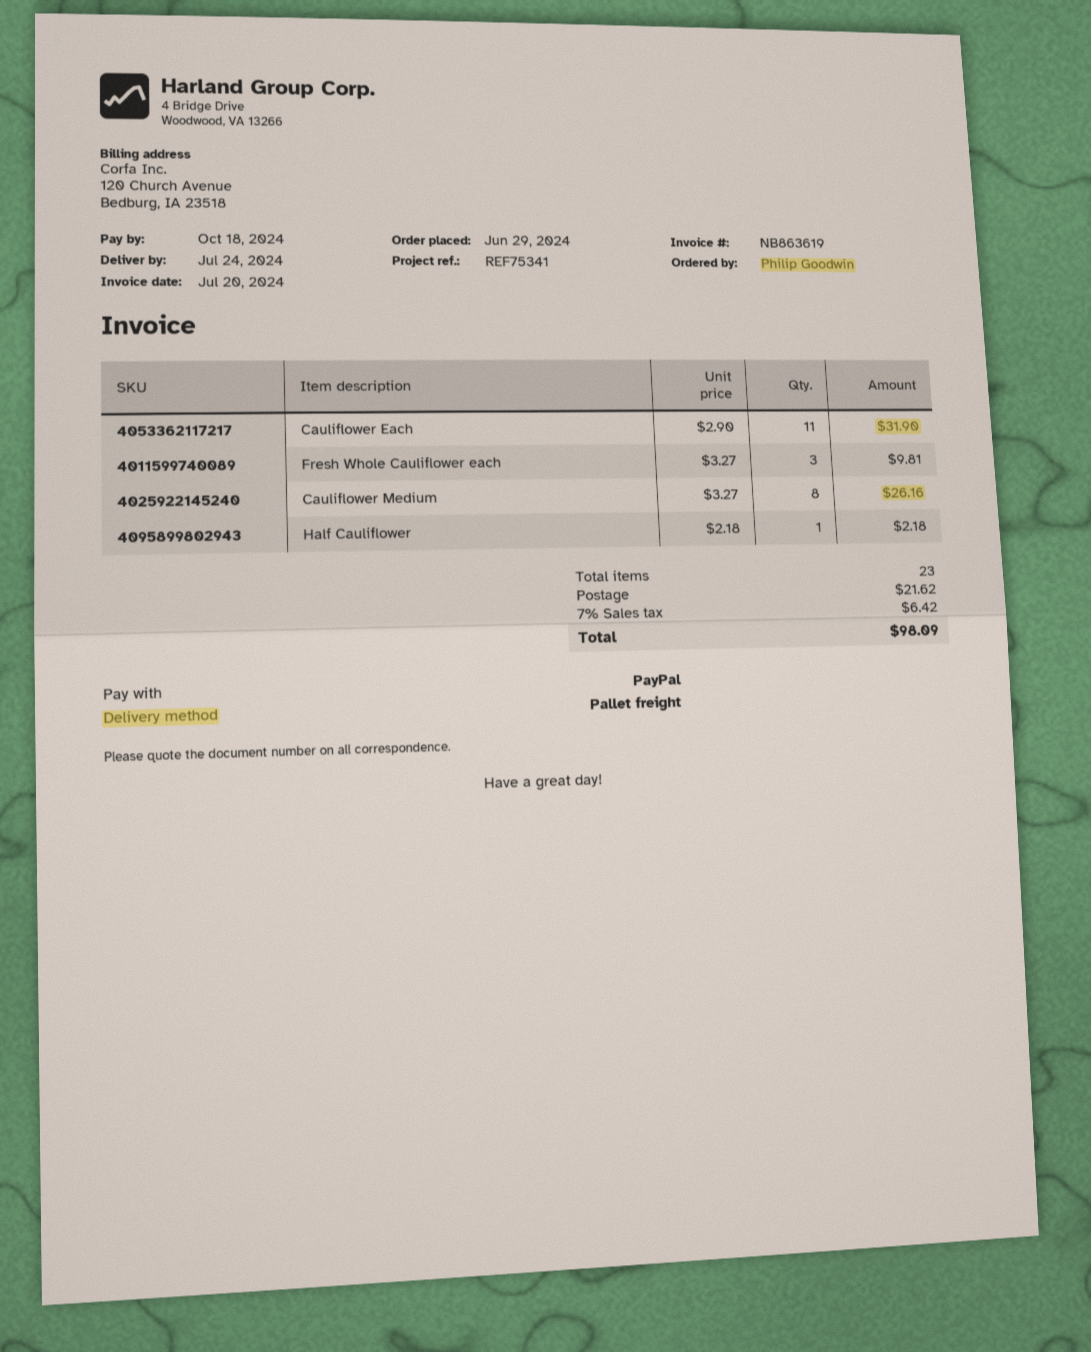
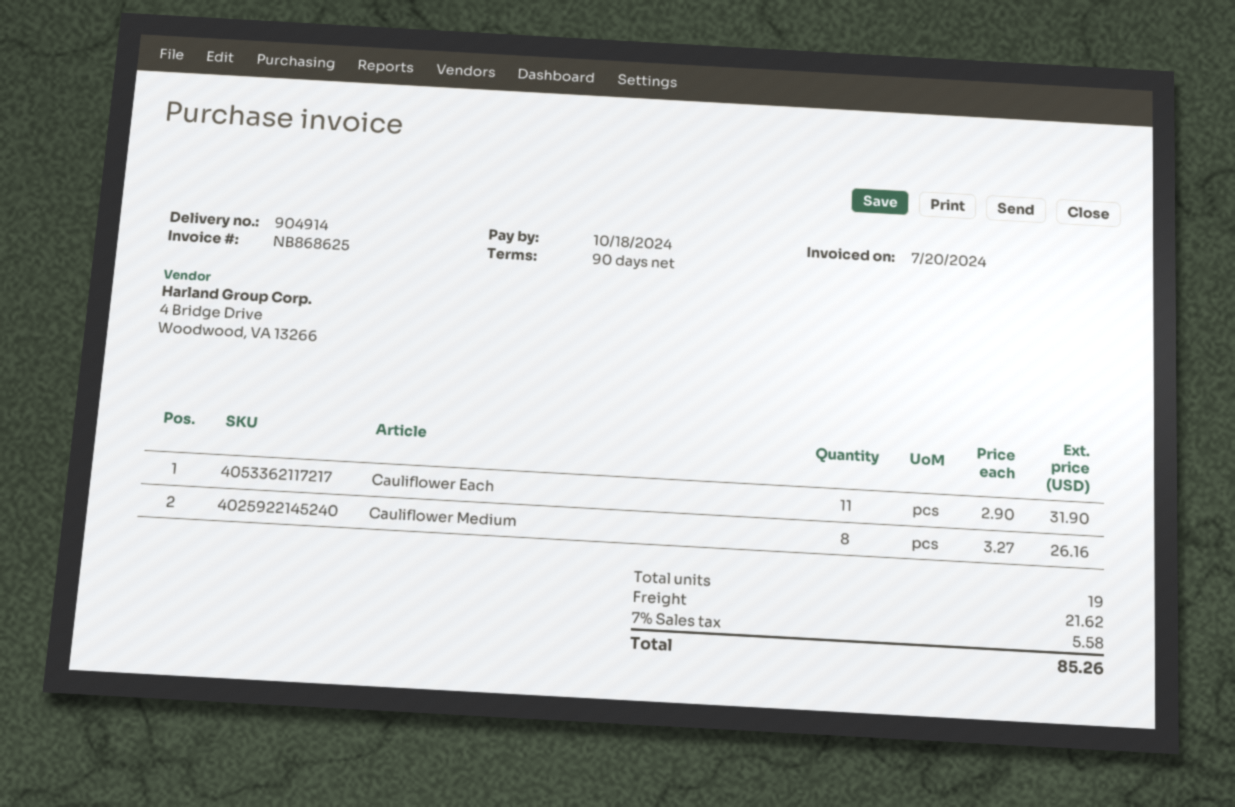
invoice number: NB863619 -> NB868625
Fresh Whole Cauliflower each: 3 x 3.27 = 9.81 -> none
Half Cauliflower: 1 x 2.18 = 2.18 -> none
total quantity: 23 -> 19
tax: 7% = 6.42 -> 7% = 5.58
total: 98.09 -> 85.26

